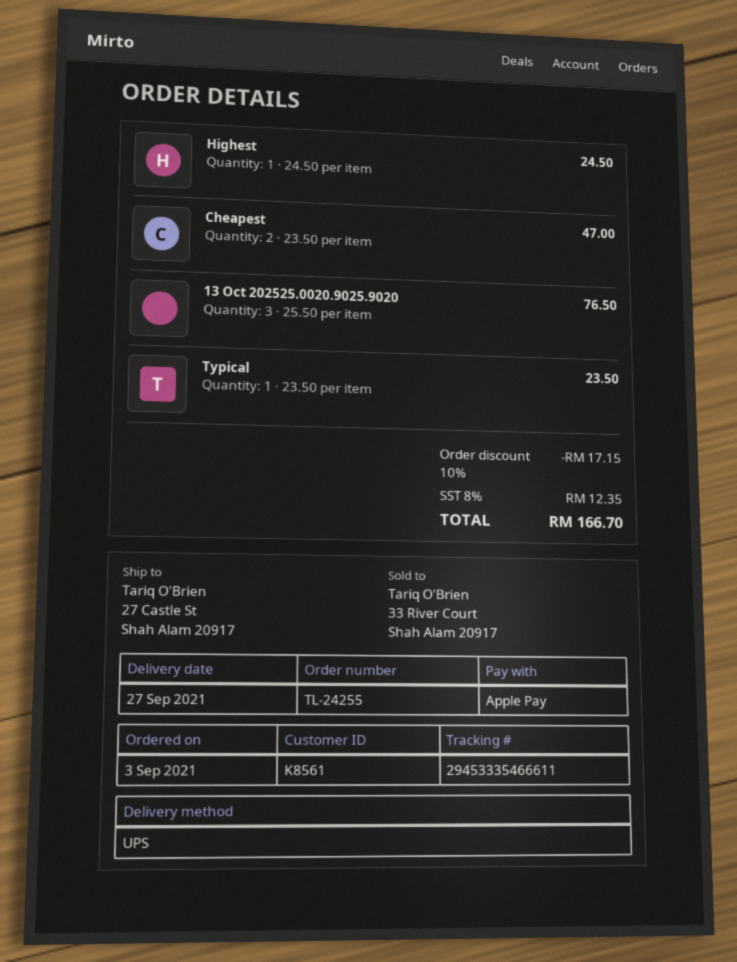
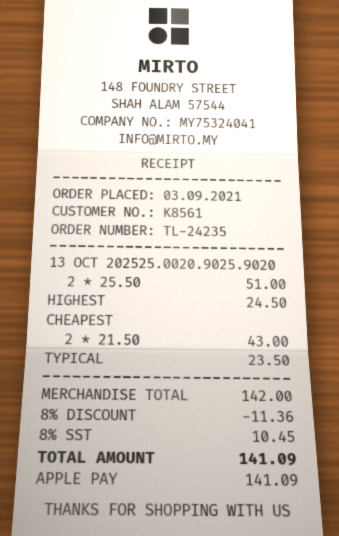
order number: TL-24255 -> TL-24235
Cheapest: 2 x 23.50 = 47.00 -> 2 x 21.50 = 43.00
13 Oct 202525.0020.9025.9020: 3 x 25.50 = 76.50 -> 2 x 25.50 = 51.00
discount: 10% = 17.15 -> 8% = 11.36
tax: 8% = 12.35 -> 8% = 10.45
total: 166.70 -> 141.09

